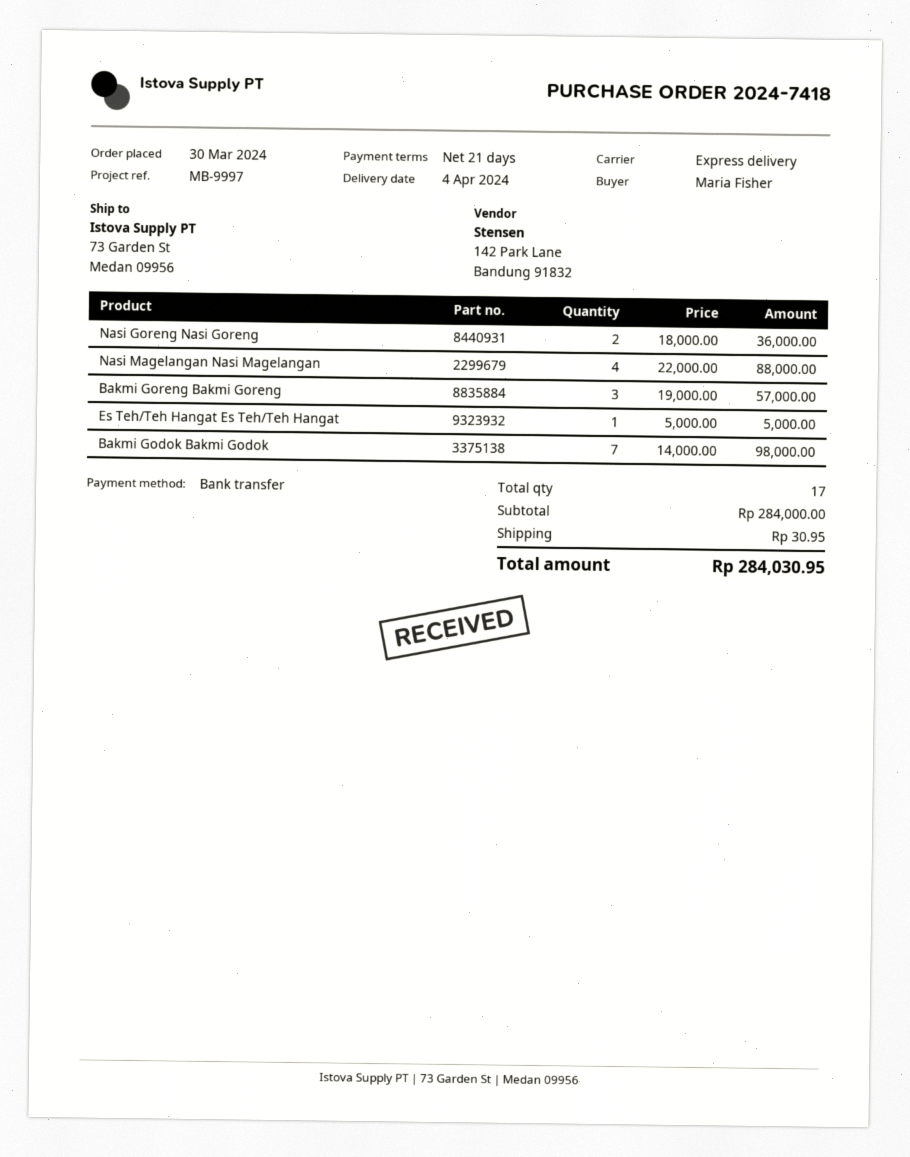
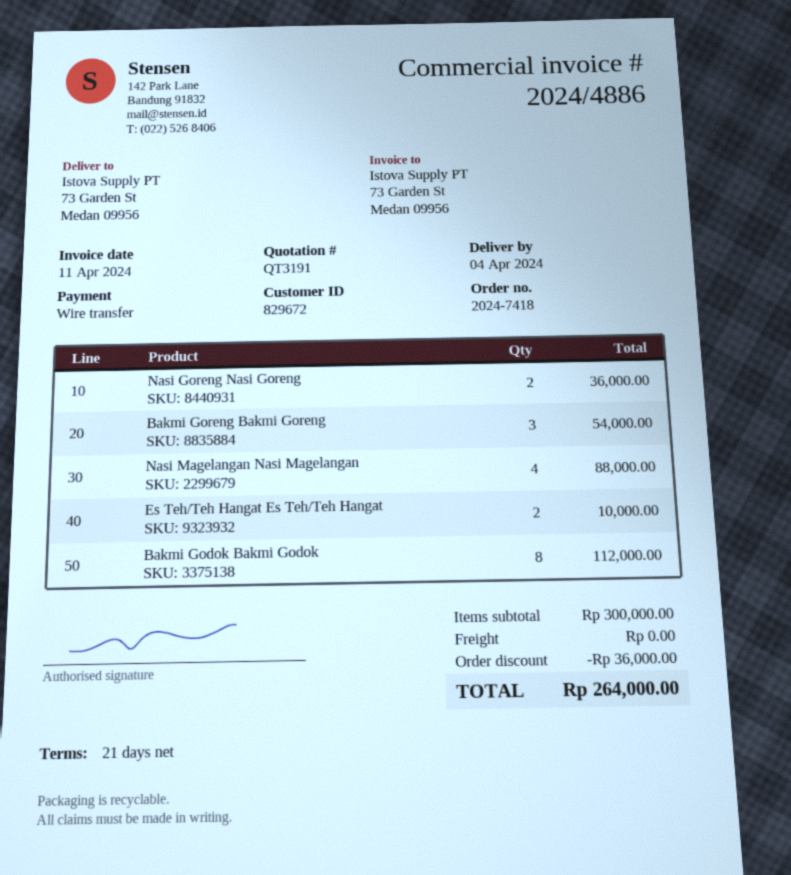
Bakmi Goreng Bakmi Goreng: 3 for 57000.00 -> 3 for 54000.00
Es Teh/Teh Hangat Es Teh/Teh Hangat: 1 for 5000.00 -> 2 for 10000.00
Bakmi Godok Bakmi Godok: 7 for 98000.00 -> 8 for 112000.00
subtotal: 284000.00 -> 300000.00
discount: none -> 36000.00
shipping: 30.95 -> 0.00
total: 284030.95 -> 264000.00

